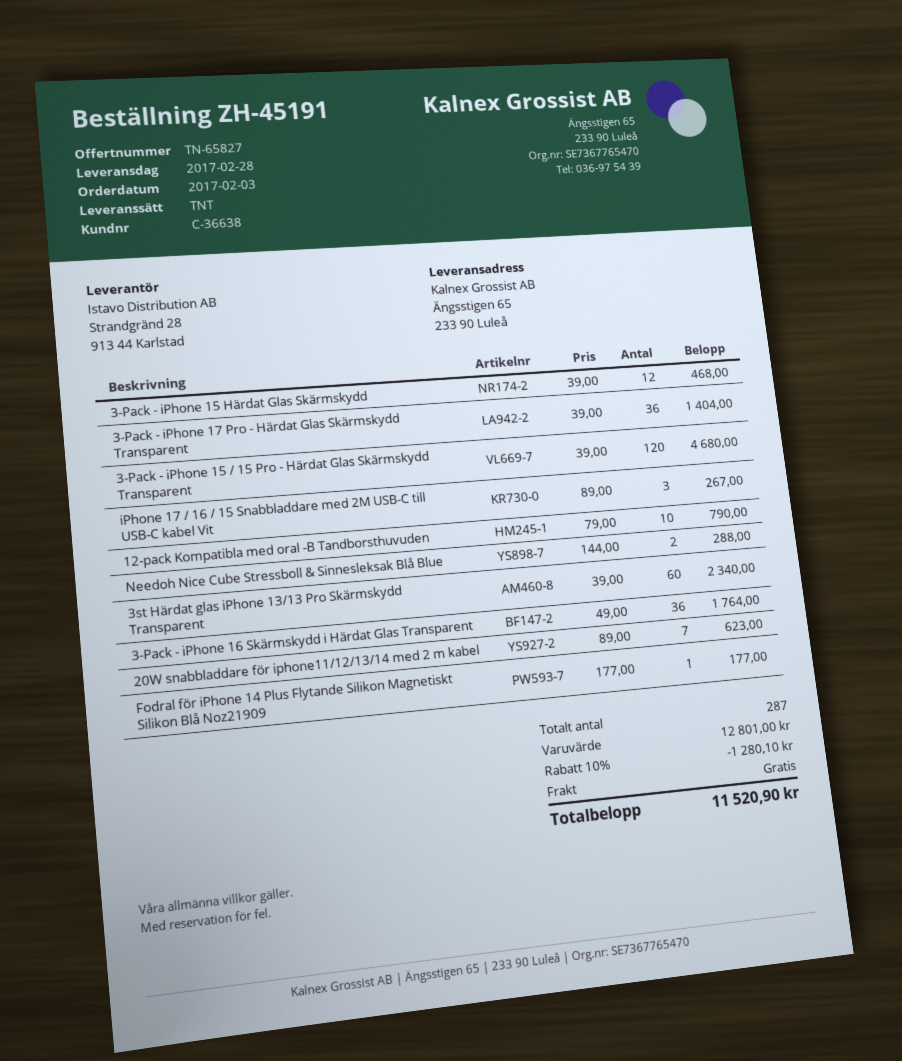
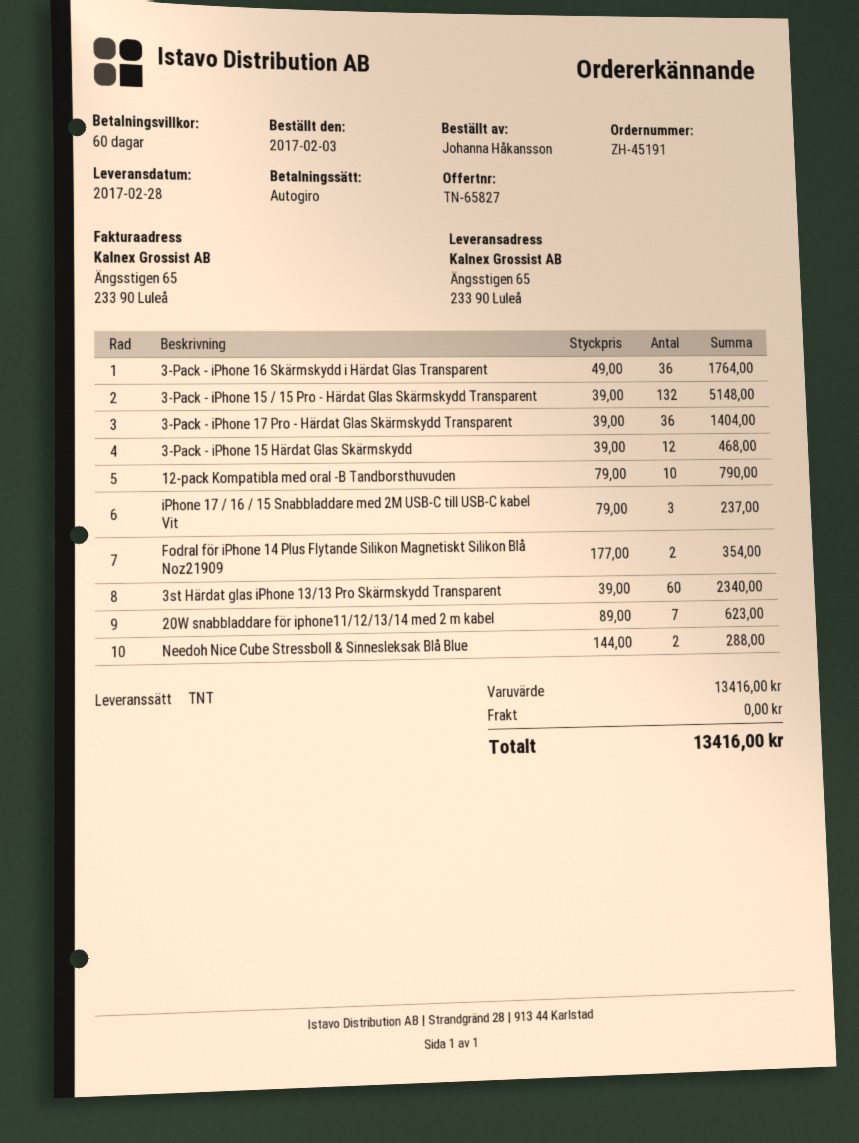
3-Pack - iPhone 15 / 15 Pro - Härdat Glas Skärmskydd Transparent: 120 x 39.00 = 4680.00 -> 132 x 39.00 = 5148.00
iPhone 17 / 16 / 15 Snabbladdare med 2M USB-C till USB-C kabel Vit: 3 x 89.00 = 267.00 -> 3 x 79.00 = 237.00
Fodral för iPhone 14 Plus Flytande Silikon Magnetiskt Silikon Blå Noz21909: 1 x 177.00 = 177.00 -> 2 x 177.00 = 354.00
subtotal: 12801.00 -> 13416.00
discount: 10% = 1280.10 -> none
total: 11520.90 -> 13416.00

